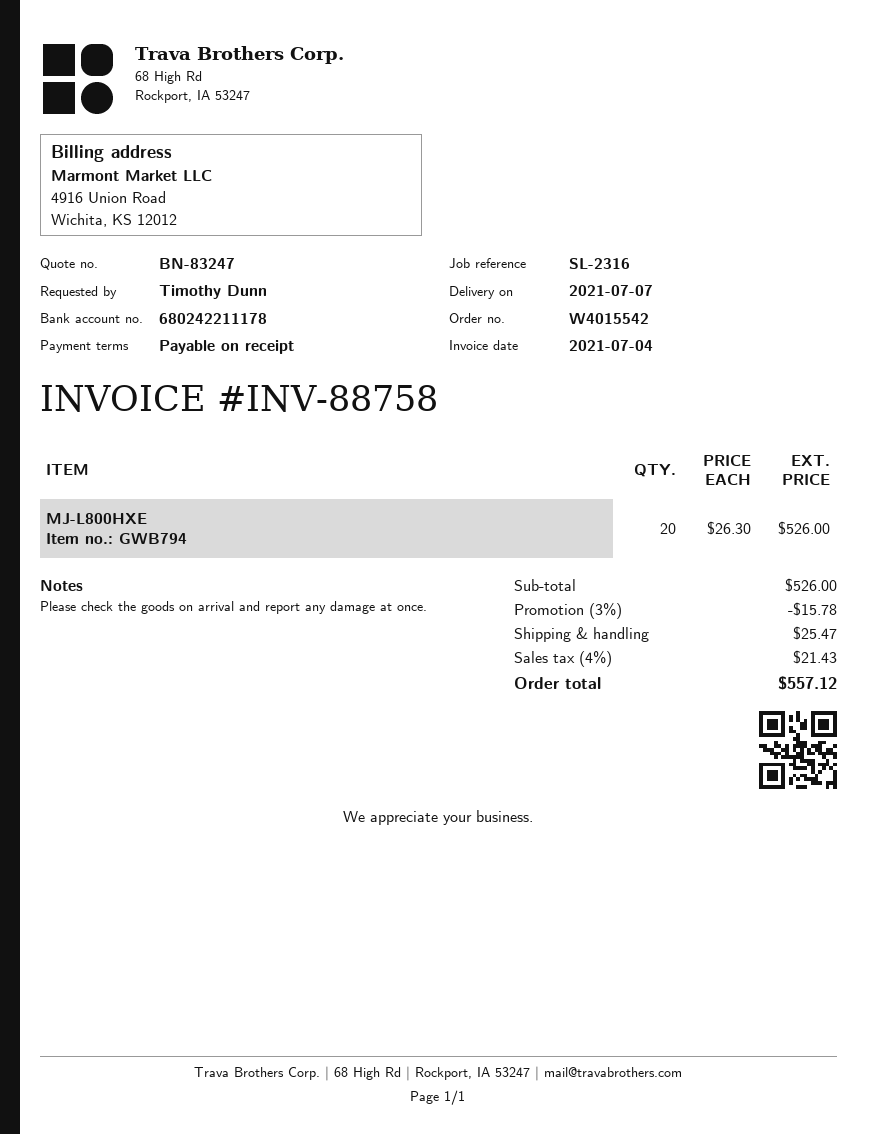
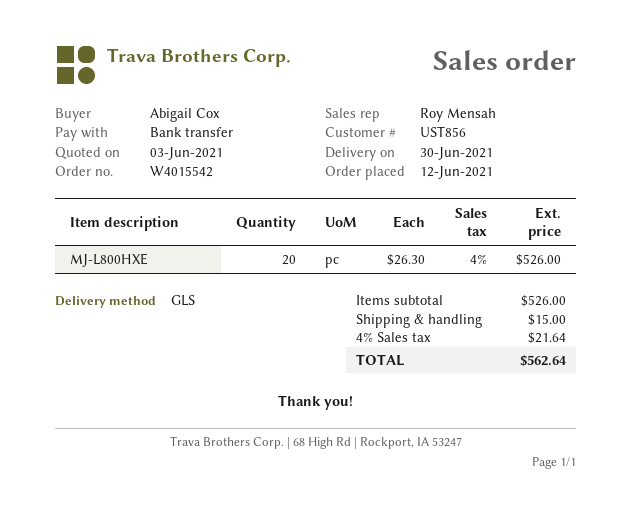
delivery date: 2021-07-07 -> 2021-06-30
ordered by: Timothy Dunn -> Abigail Cox
discount: 3% = 15.78 -> none
shipping: 25.47 -> 15.00
tax: 4% = 21.43 -> 4% = 21.64
total: 557.12 -> 562.64

